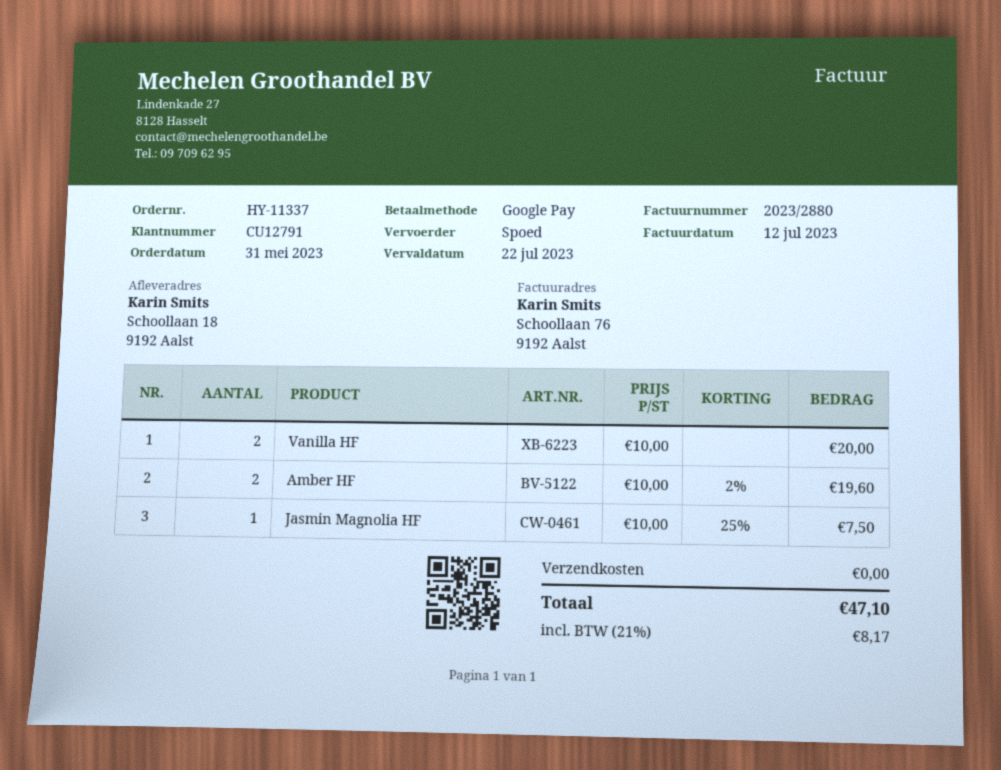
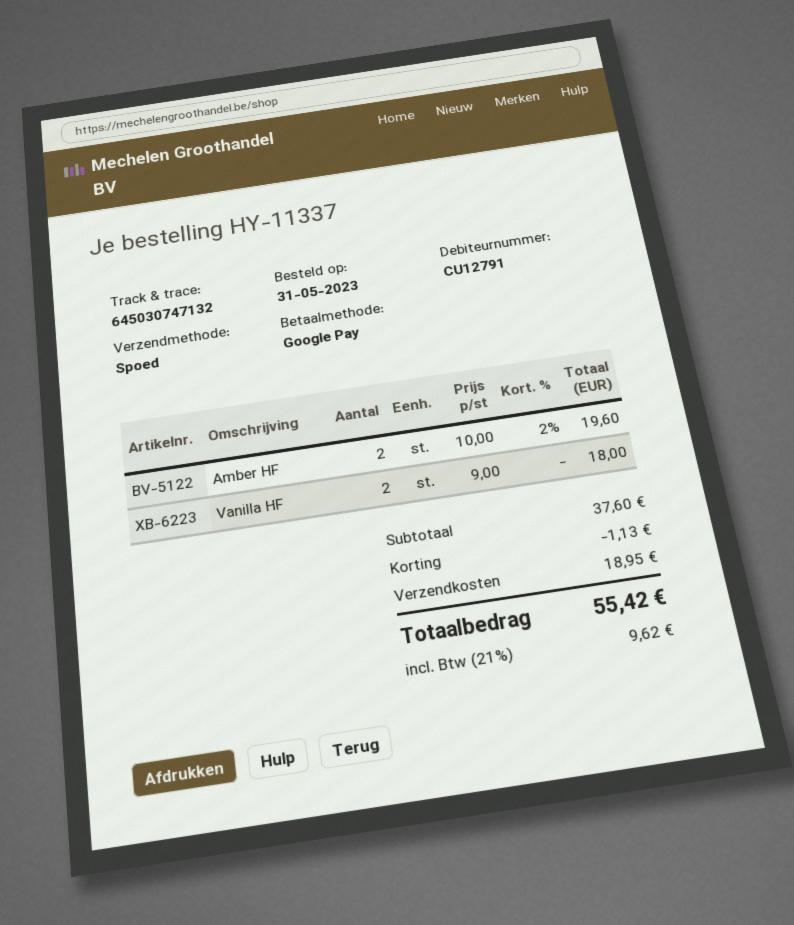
Vanilla HF: 2 x 10.00 = 20.00 -> 2 x 9.00 = 18.00
Jasmin Magnolia HF: 1 x 10.00 - 25% = 7.50 -> none
discount: none -> 1.13
shipping: 0.00 -> 18.95
tax: 21% = 8.17 -> 21% = 9.62
total: 47.10 -> 55.42

